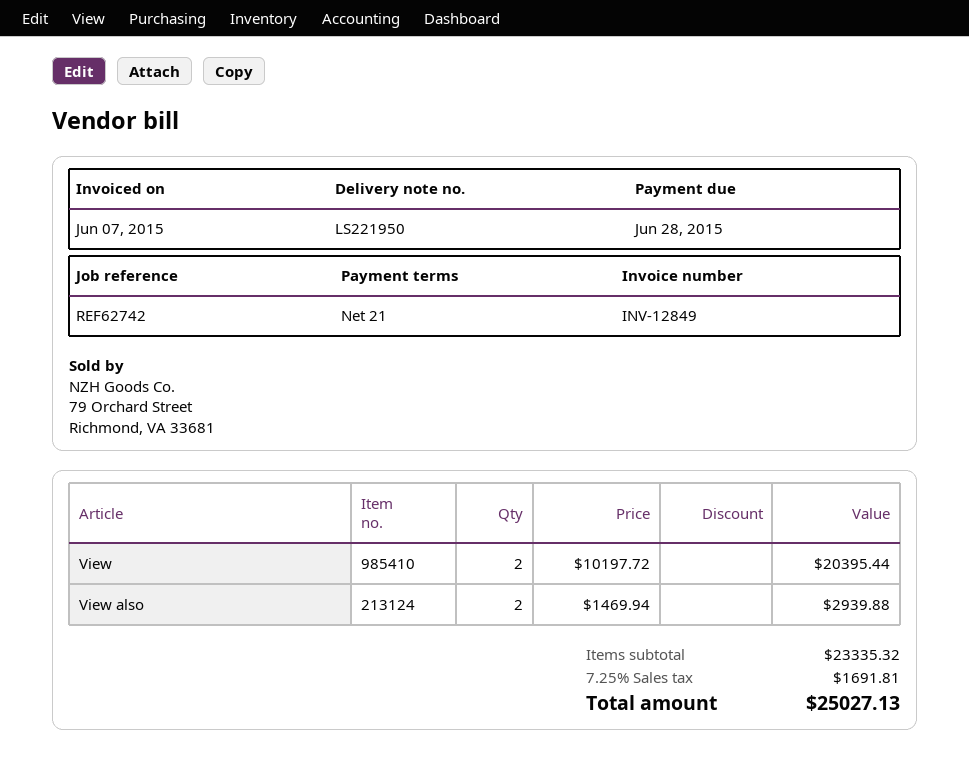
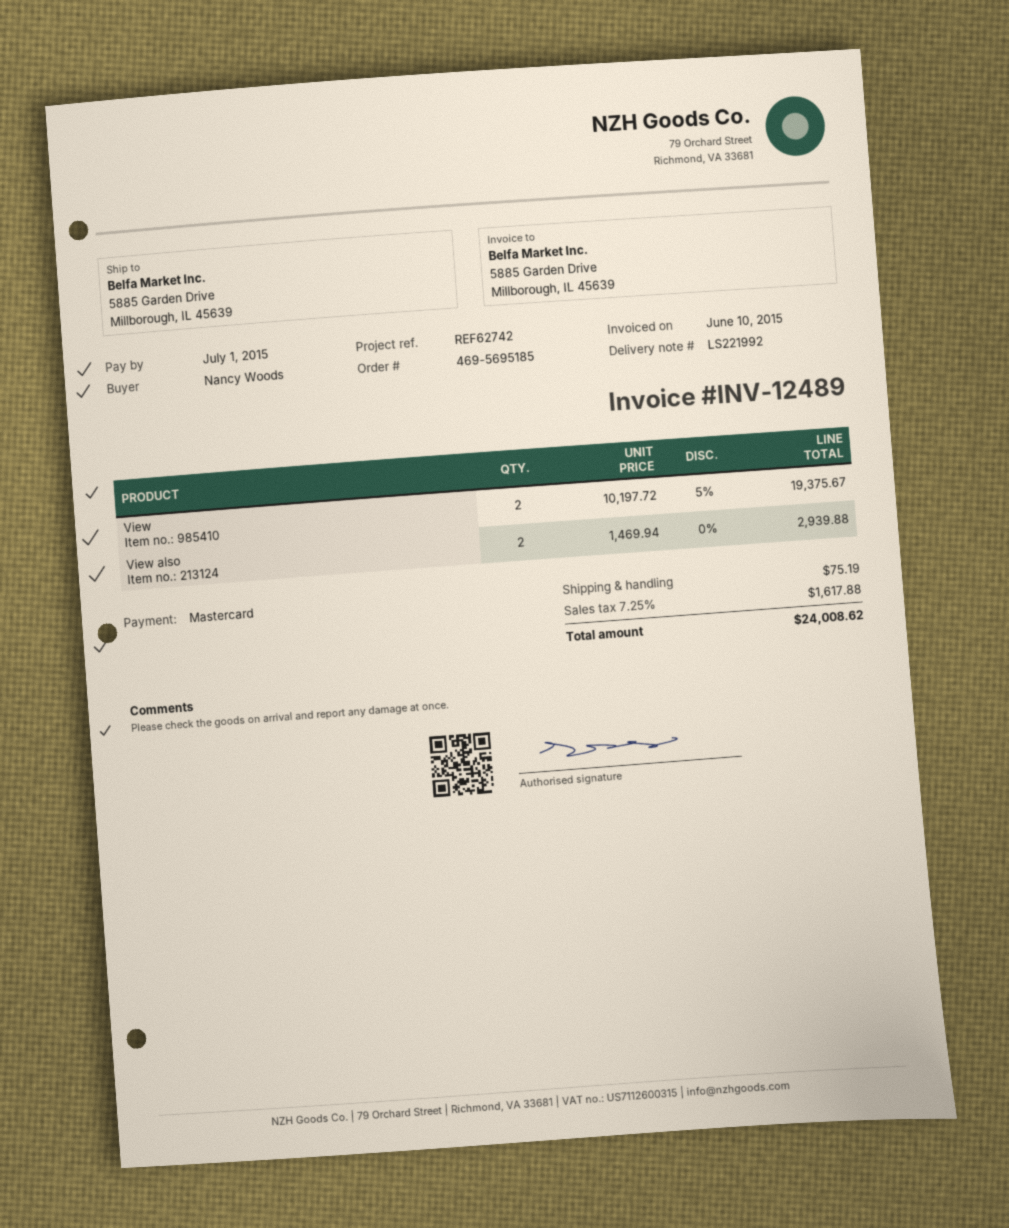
delivery note number: LS221950 -> LS221992
invoice number: INV-12849 -> INV-12489
invoice date: 2015-06-07 -> 2015-06-10
due date: 2015-06-28 -> 2015-07-01
View: 2 x 10197.72 = 20395.44 -> 2 x 10197.72 - 5% = 19375.67
shipping: none -> 75.19
tax: 7.25% = 1691.81 -> 7.25% = 1617.88
total: 25027.13 -> 24008.62

